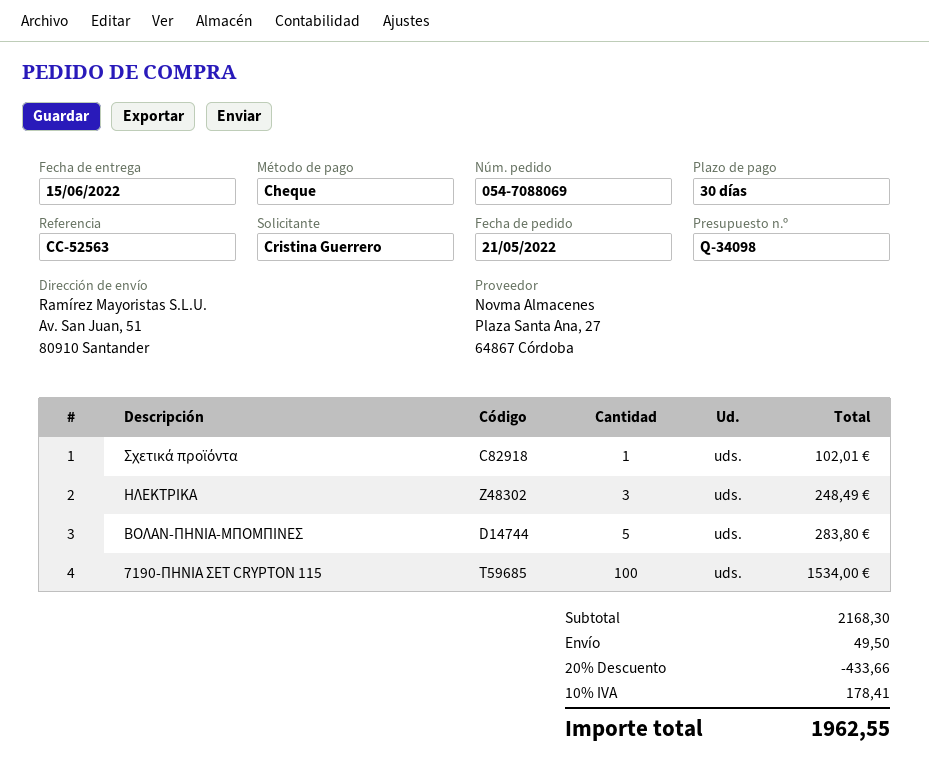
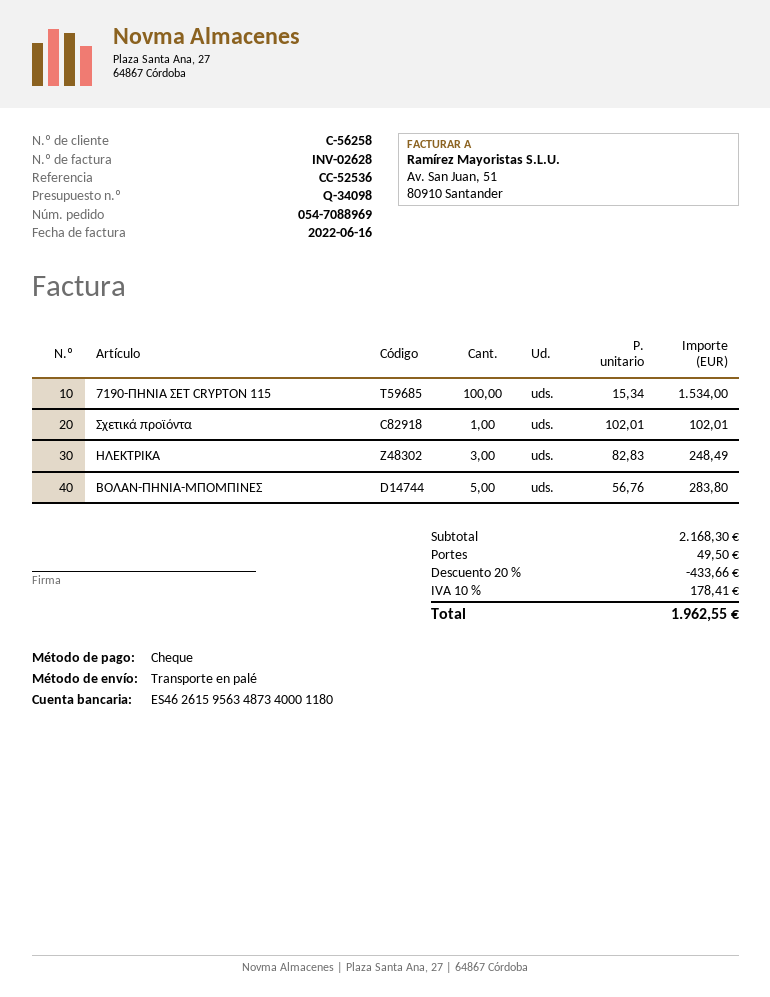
order number: 054-7088069 -> 054-7088969
reference: CC-52563 -> CC-52536

